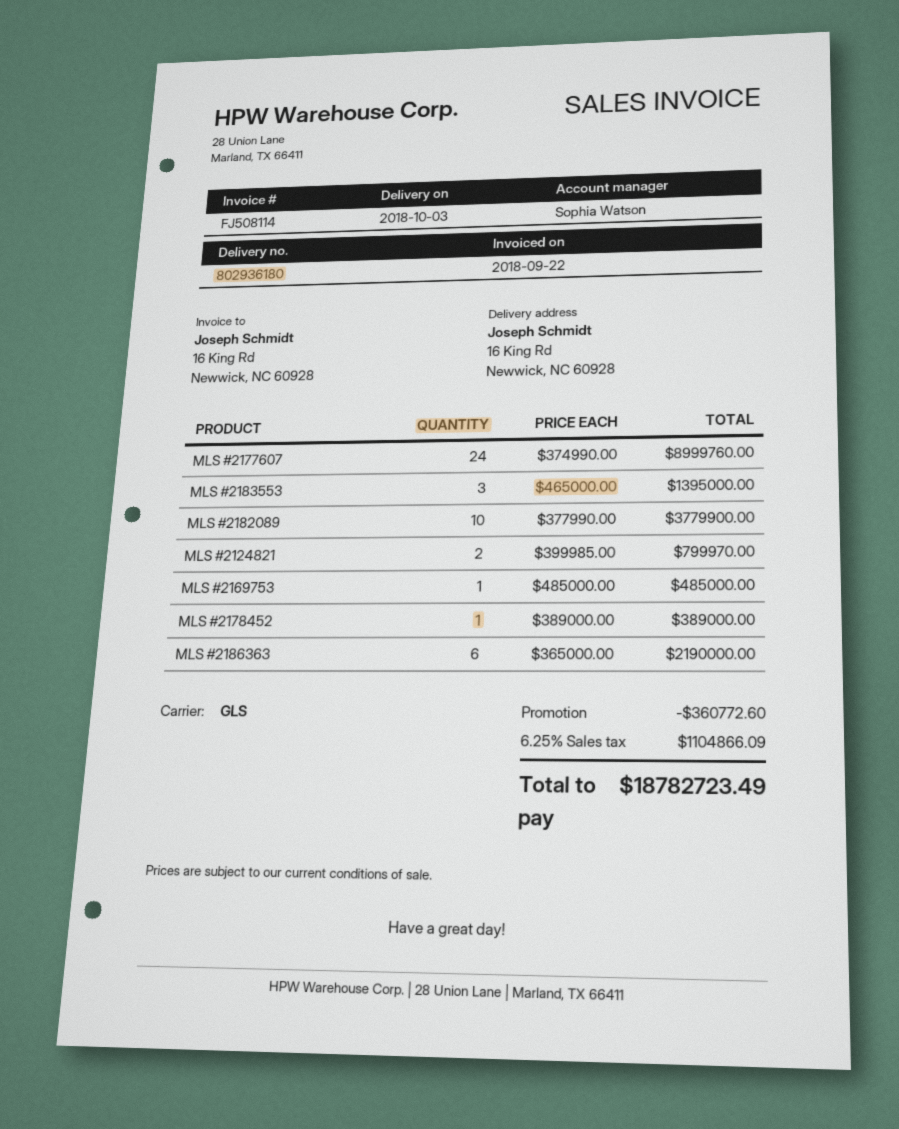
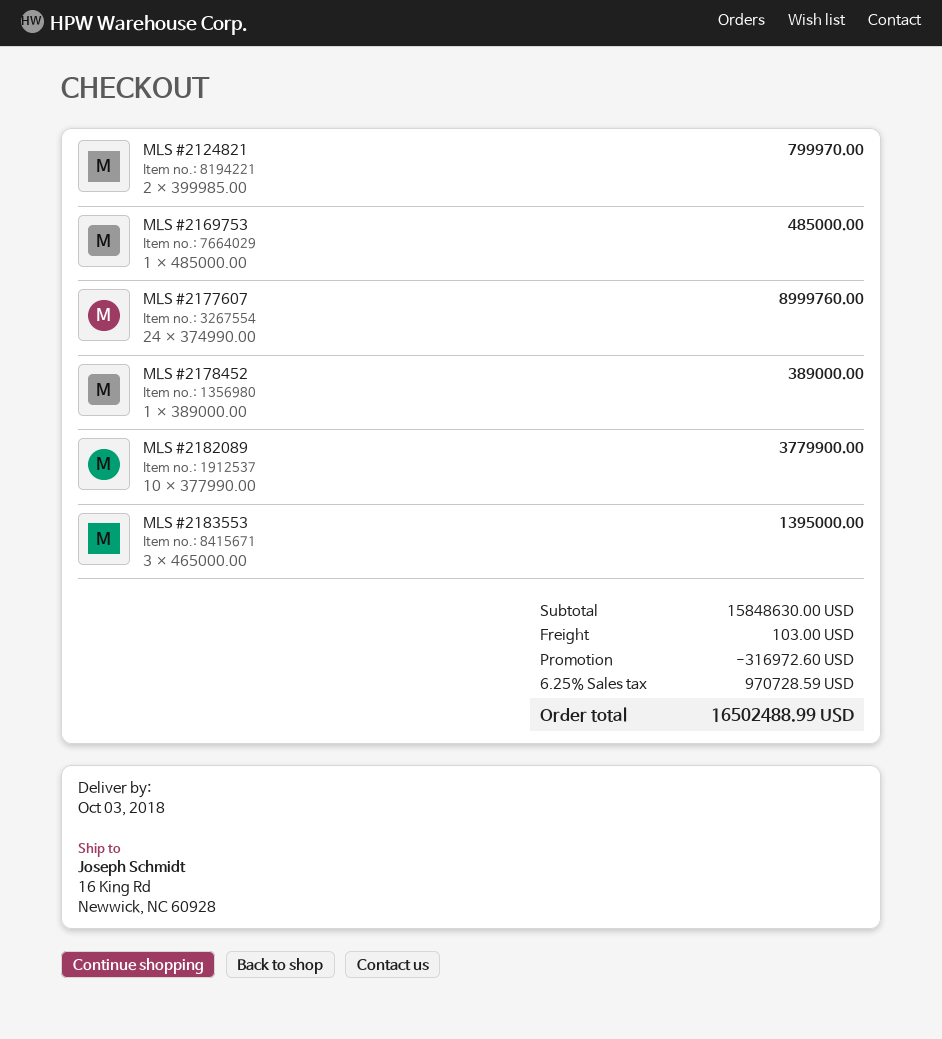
MLS #2186363: 6 x 365000.00 = 2190000.00 -> none
discount: 360772.60 -> 316972.60
shipping: none -> 103.00
tax: 6.25% = 1104866.09 -> 6.25% = 970728.59
total: 18782723.49 -> 16502488.99

